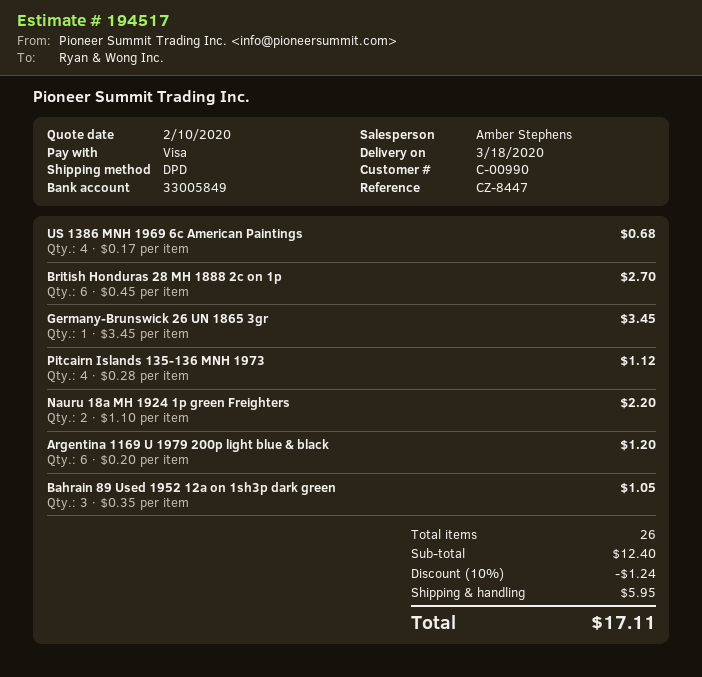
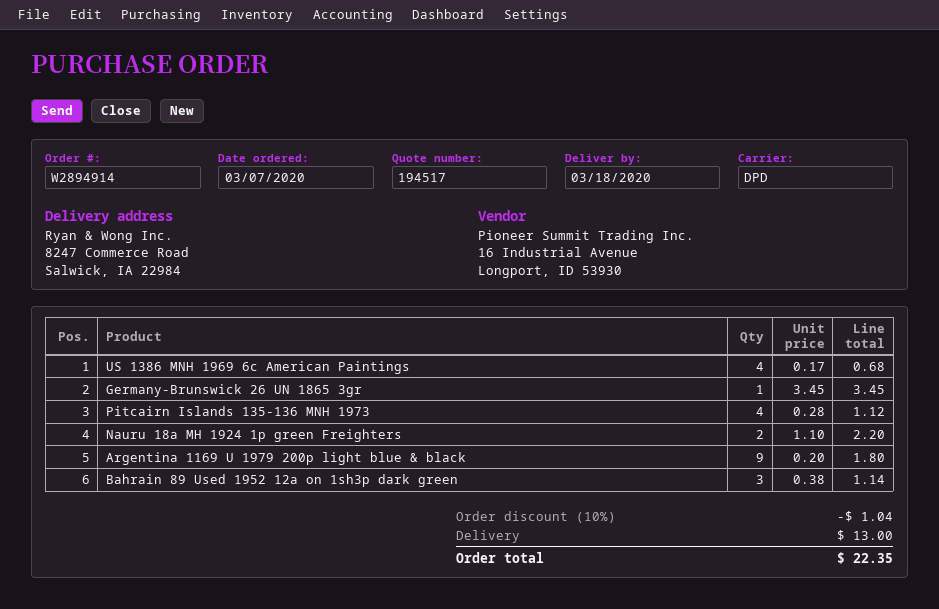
British Honduras 28 MH 1888 2c on 1p: 6 x 0.45 = 2.70 -> none
Argentina 1169 U 1979 200p light blue & black: 6 x 0.20 = 1.20 -> 9 x 0.20 = 1.80
Bahrain 89 Used 1952 12a on 1sh3p dark green: 3 x 0.35 = 1.05 -> 3 x 0.38 = 1.14
discount: 10% = 1.24 -> 10% = 1.04
shipping: 5.95 -> 13.00
total: 17.11 -> 22.35

